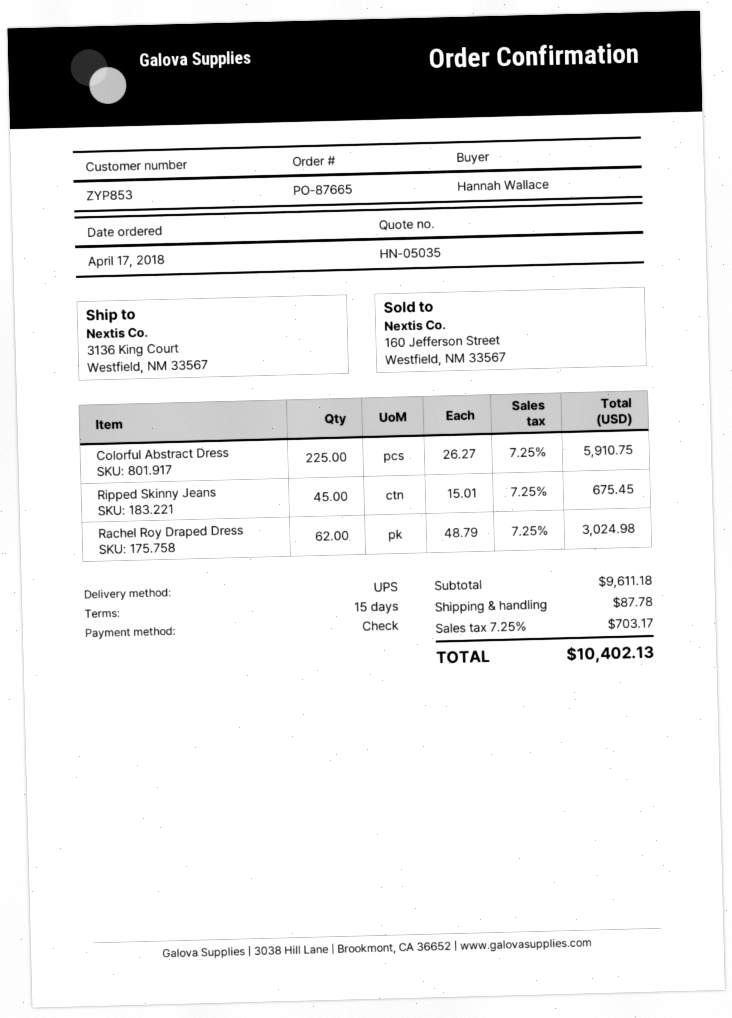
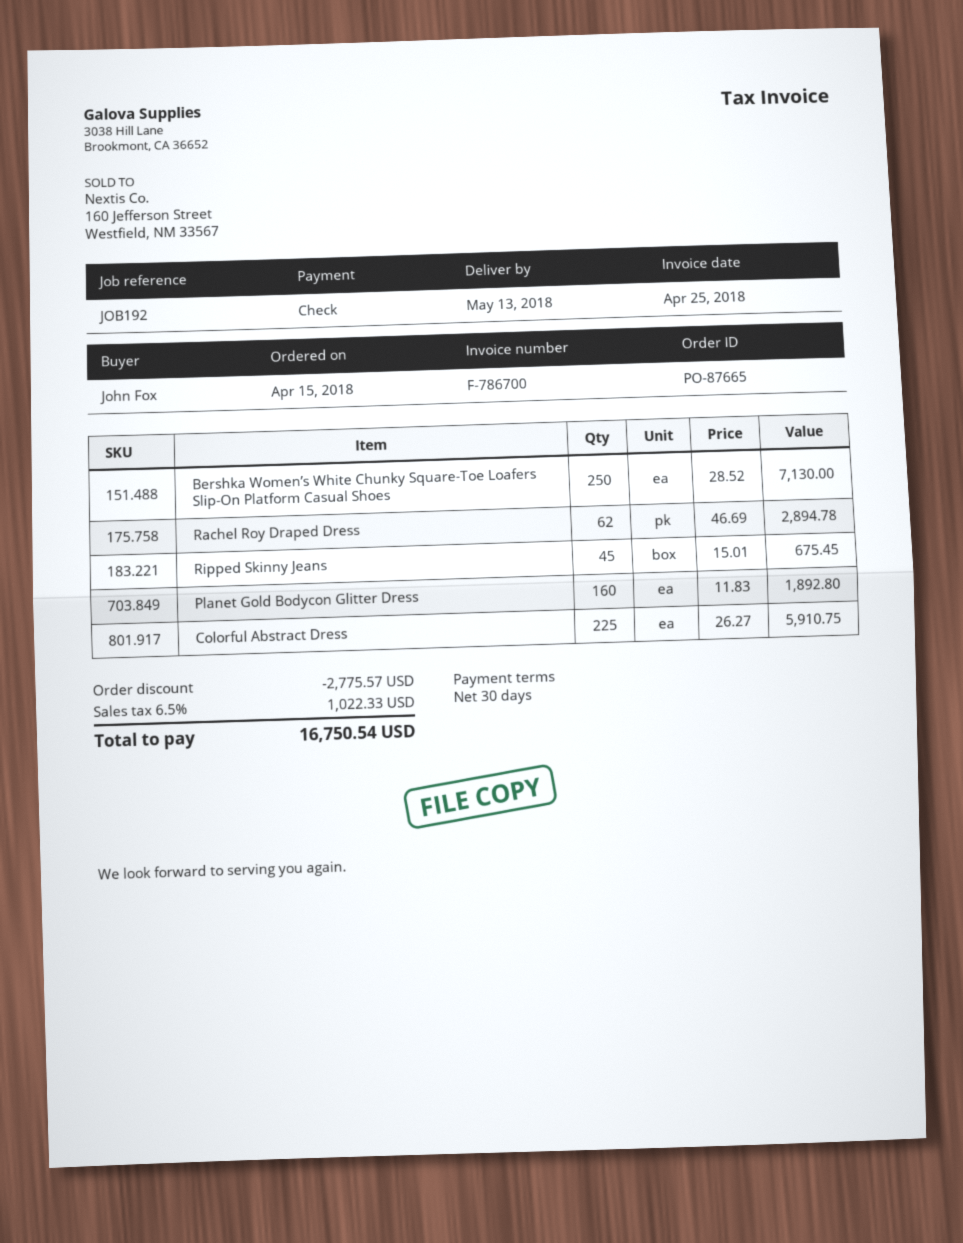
order date: 2018-04-17 -> 2018-04-15
payment terms: 15 days -> 30 days
ordered by: Hannah Wallace -> John Fox
Rachel Roy Draped Dress: 62 x 48.79 = 3024.98 -> 62 x 46.69 = 2894.78
Bershka Women’s White Chunky Square-Toe Loafers Slip-On Platform Casual Shoes: none -> 250 x 28.52 = 7130.00
Planet Gold Bodycon Glitter Dress: none -> 160 x 11.83 = 1892.80
discount: none -> 2775.57
shipping: 87.78 -> none
tax: 7.25% = 703.17 -> 6.5% = 1022.33
total: 10402.13 -> 16750.54

